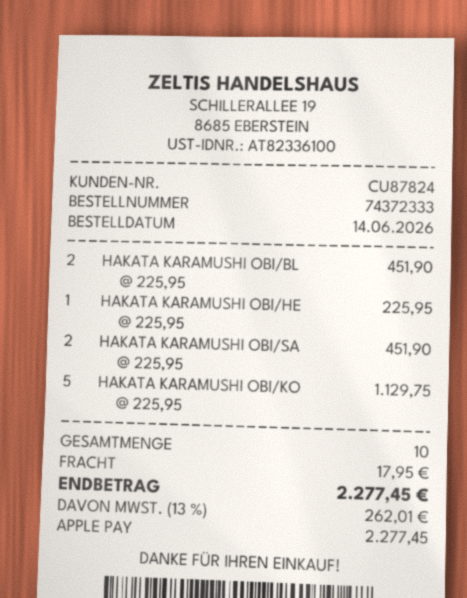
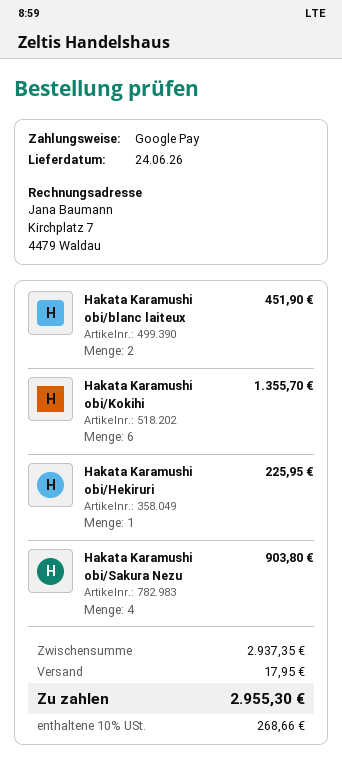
payment method: Apple Pay -> Google Pay
HAKATA KARAMUSHI OBI/SA: 2 for 451.90 -> 4 for 903.80
HAKATA KARAMUSHI OBI/KO: 5 for 1129.75 -> 6 for 1355.70
tax: 13% = 262.01 -> 10% = 268.66
total: 2277.45 -> 2955.30

